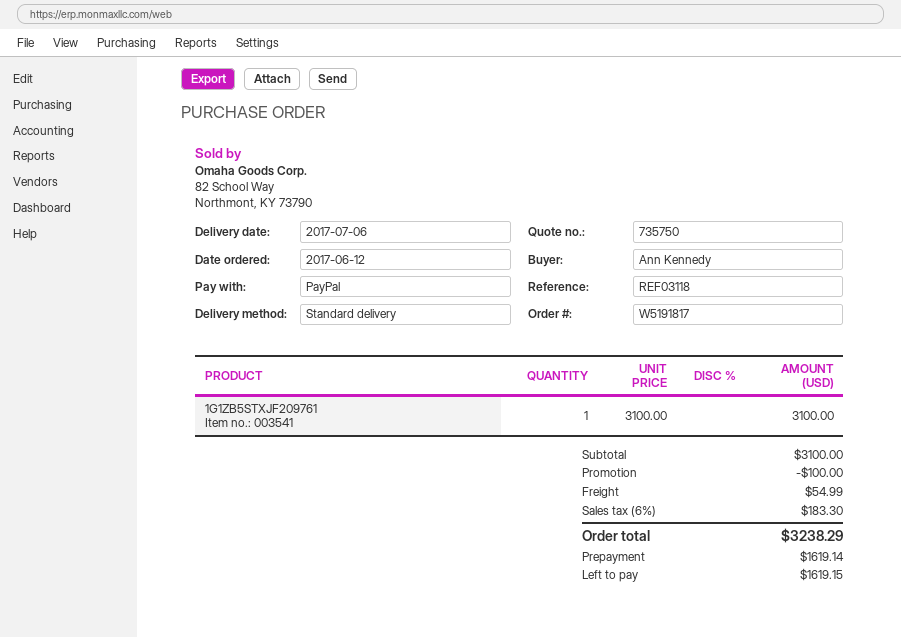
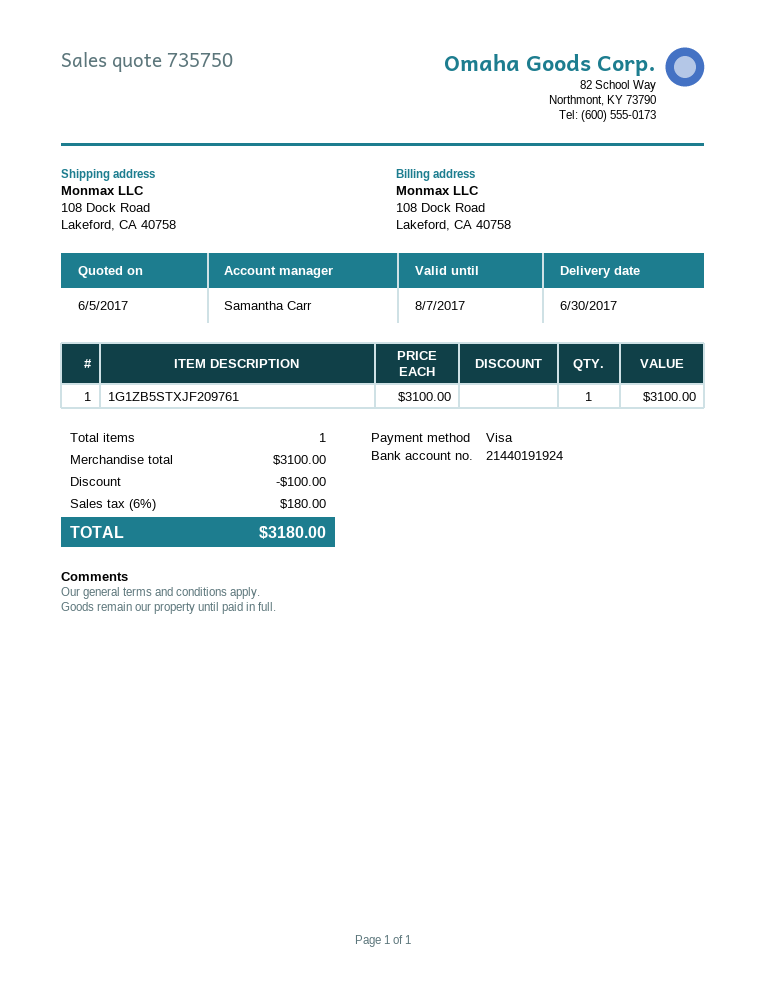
delivery date: 2017-07-06 -> 2017-06-30
payment method: PayPal -> Visa
shipping: 54.99 -> none
tax: 6% = 183.30 -> 6% = 180.00
total: 3238.29 -> 3180.00

